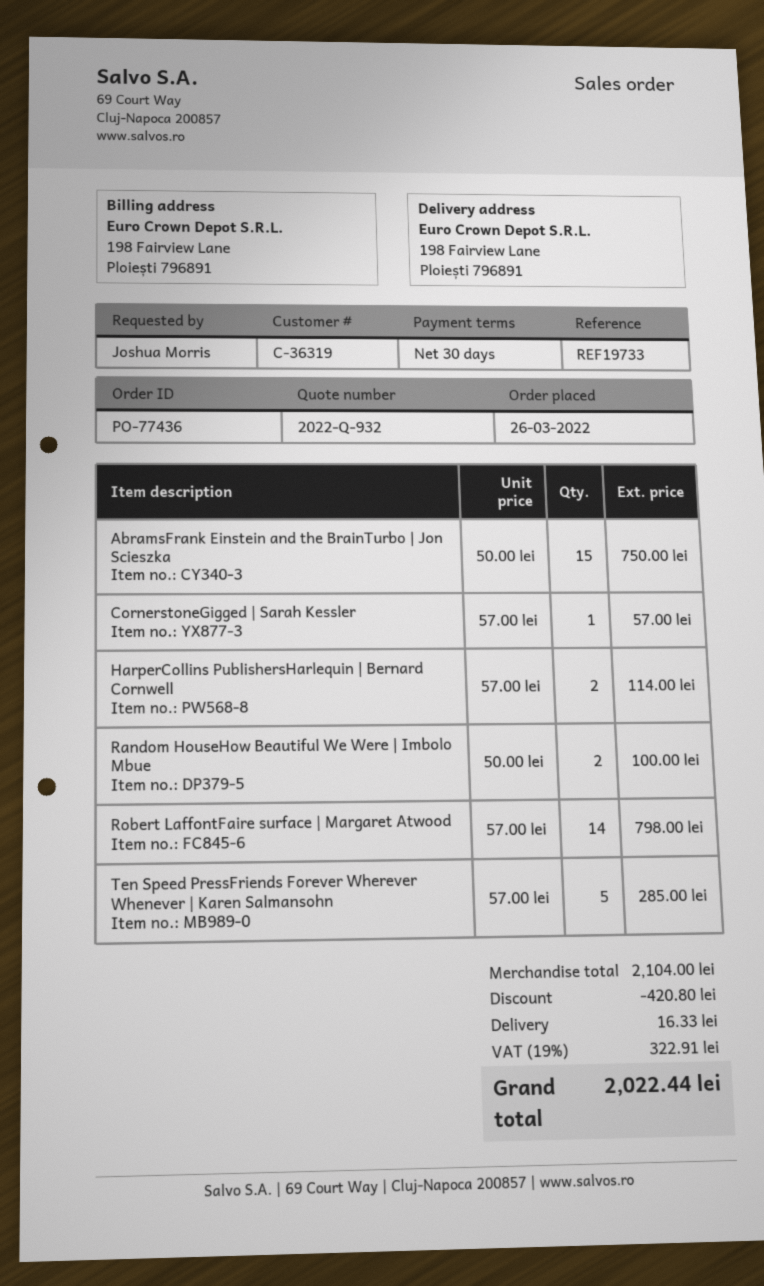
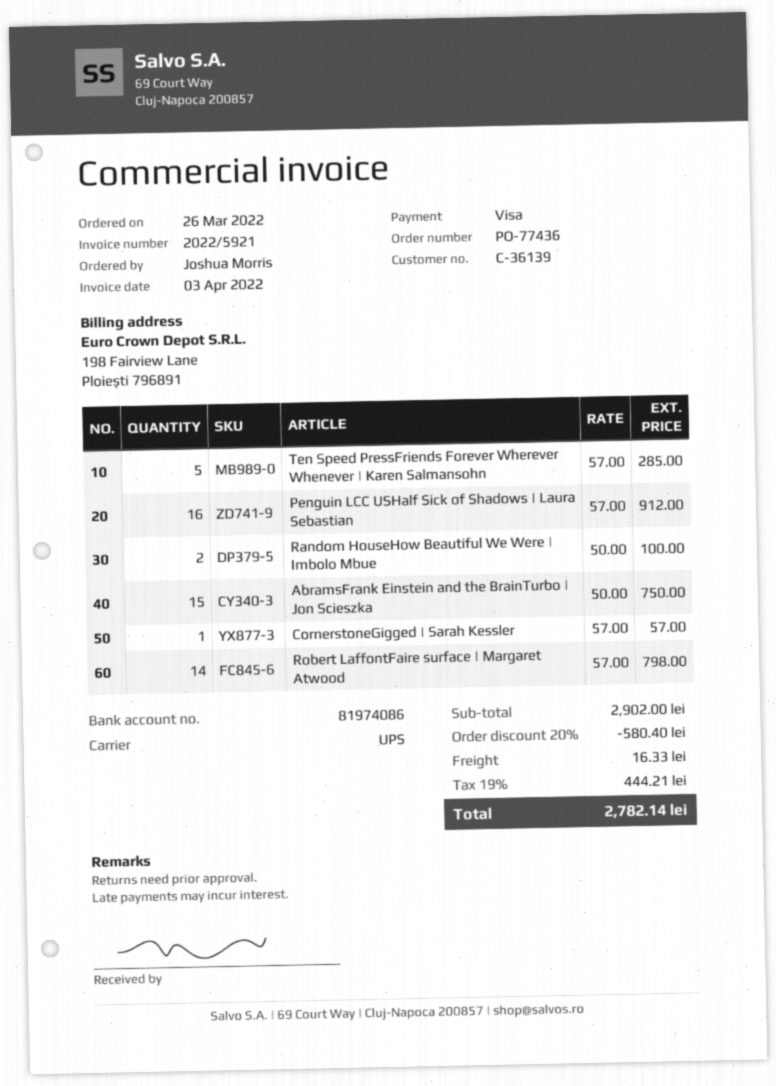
customer number: C-36319 -> C-36139
HarperCollins PublishersHarlequin | Bernard Cornwell: 2 x 57.00 = 114.00 -> none
Penguin LCC USHalf Sick of Shadows | Laura Sebastian: none -> 16 x 57.00 = 912.00
subtotal: 2104.00 -> 2902.00
discount: 420.80 -> 580.40
tax: 19% = 322.91 -> 19% = 444.21
total: 2022.44 -> 2782.14

